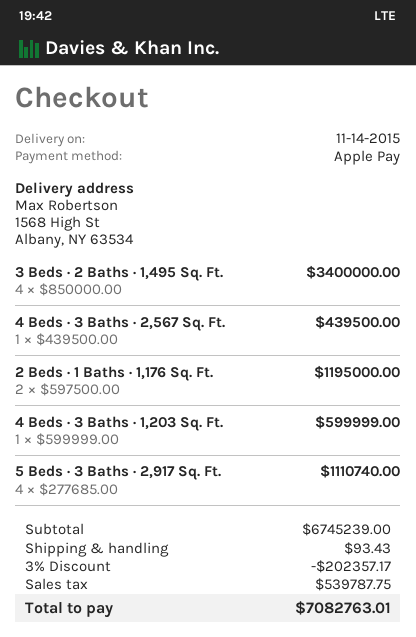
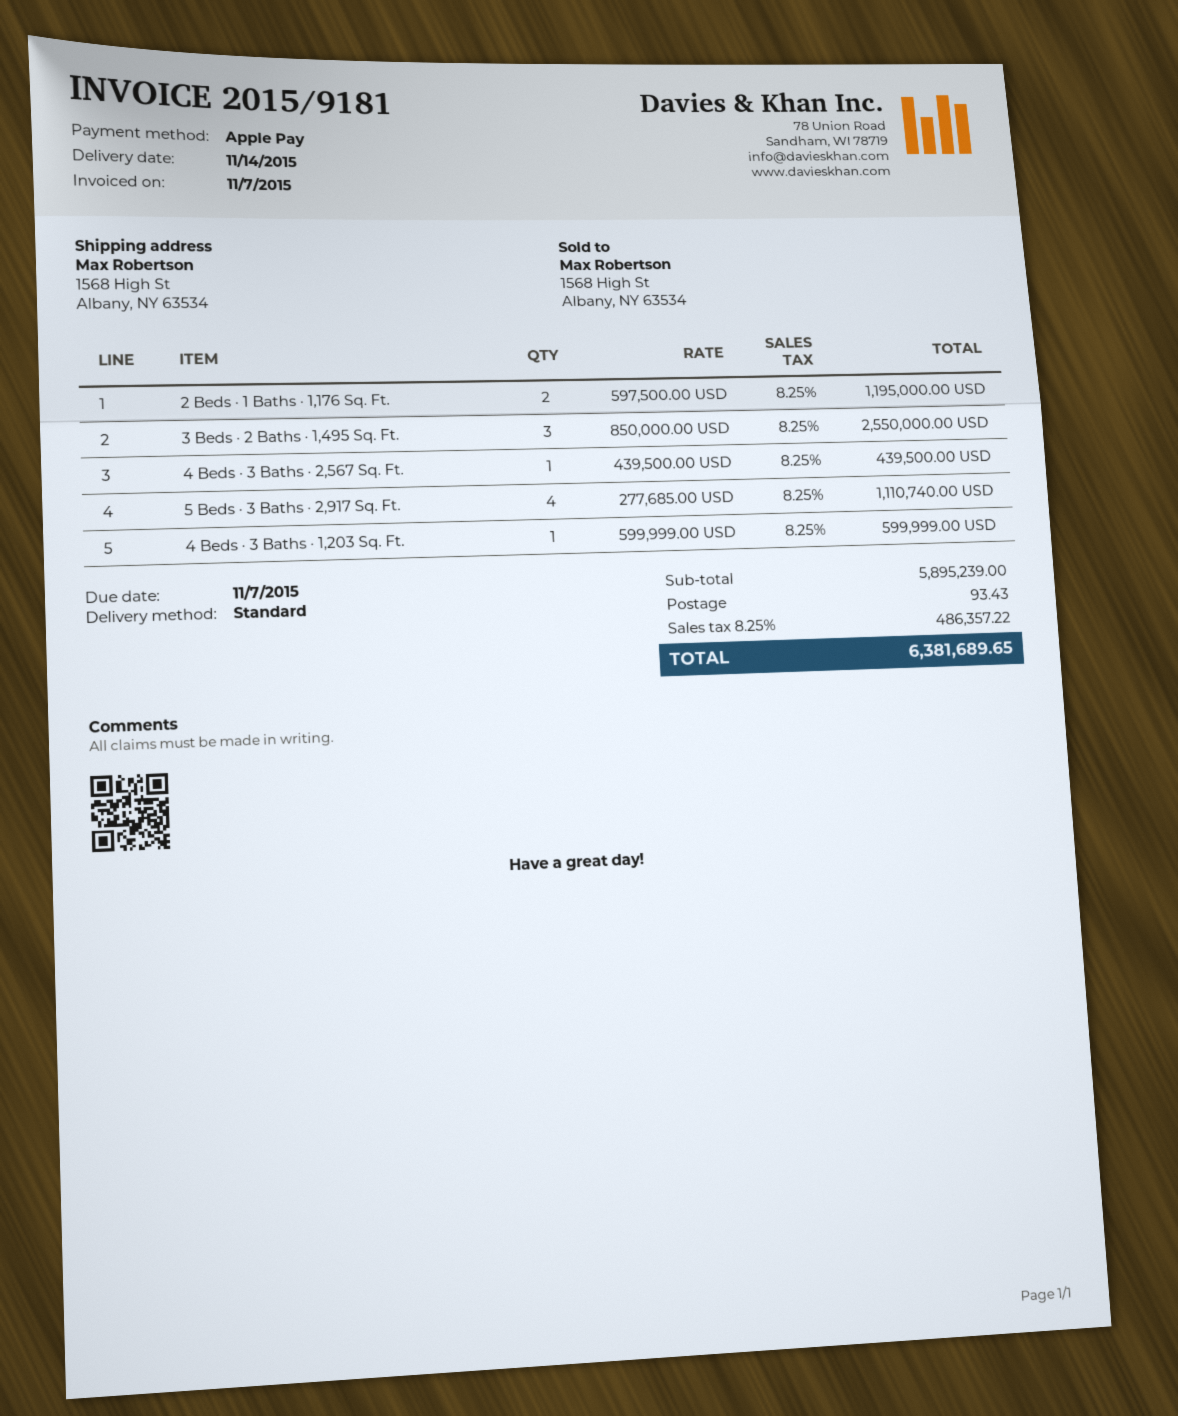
3 Beds · 2 Baths · 1,495 Sq. Ft.: 4 x 850000.00 = 3400000.00 -> 3 x 850000.00 = 2550000.00
subtotal: 6745239.00 -> 5895239.00
discount: 3% = 202357.17 -> none
tax: 539787.75 -> 486357.22
total: 7082763.01 -> 6381689.65

